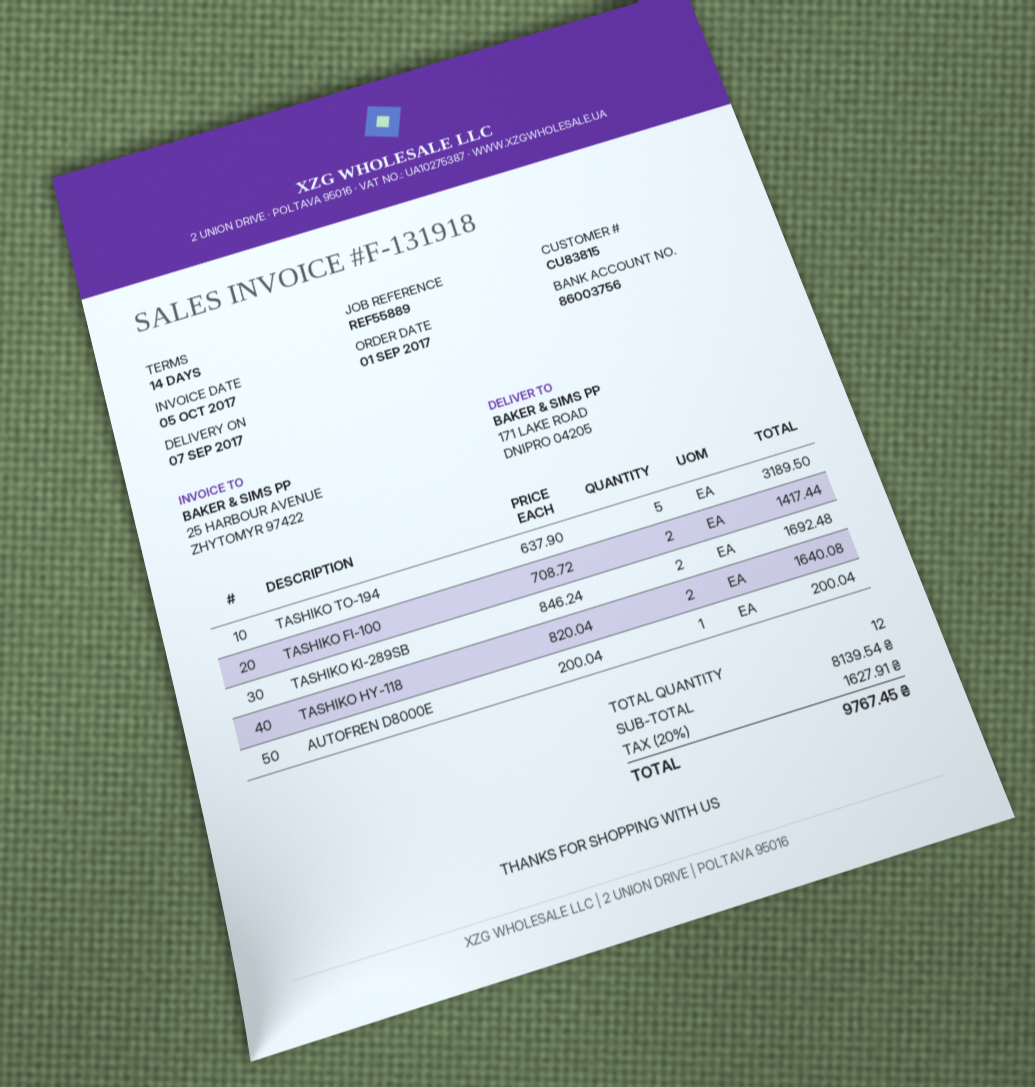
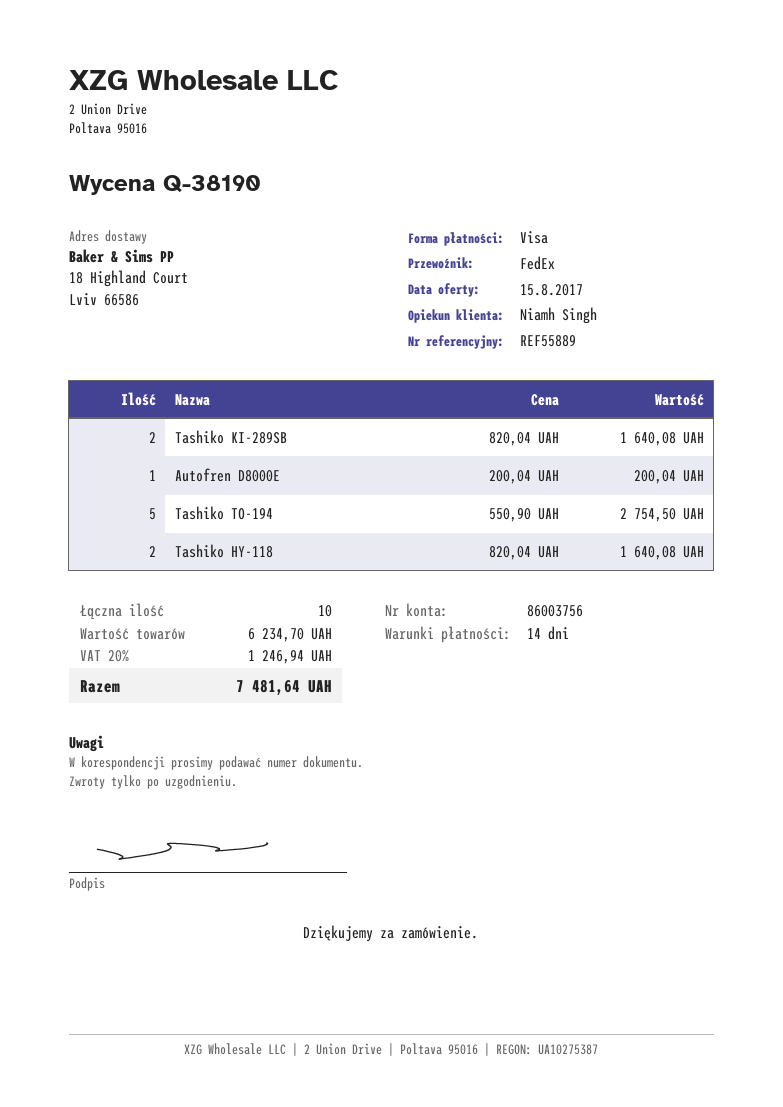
ship to: 171 LAKE ROAD, DNIPRO 04205 -> 18 Highland Court, Lviv 66586
TASHIKO TO-194: 5 x 637.90 = 3189.50 -> 5 x 550.90 = 2754.50
TASHIKO FI-100: 2 x 708.72 = 1417.44 -> none
TASHIKO KI-289SB: 2 x 846.24 = 1692.48 -> 2 x 820.04 = 1640.08
total quantity: 12 -> 10
subtotal: 8139.54 -> 6234.70
tax: 20% = 1627.91 -> 20% = 1246.94
total: 9767.45 -> 7481.64

